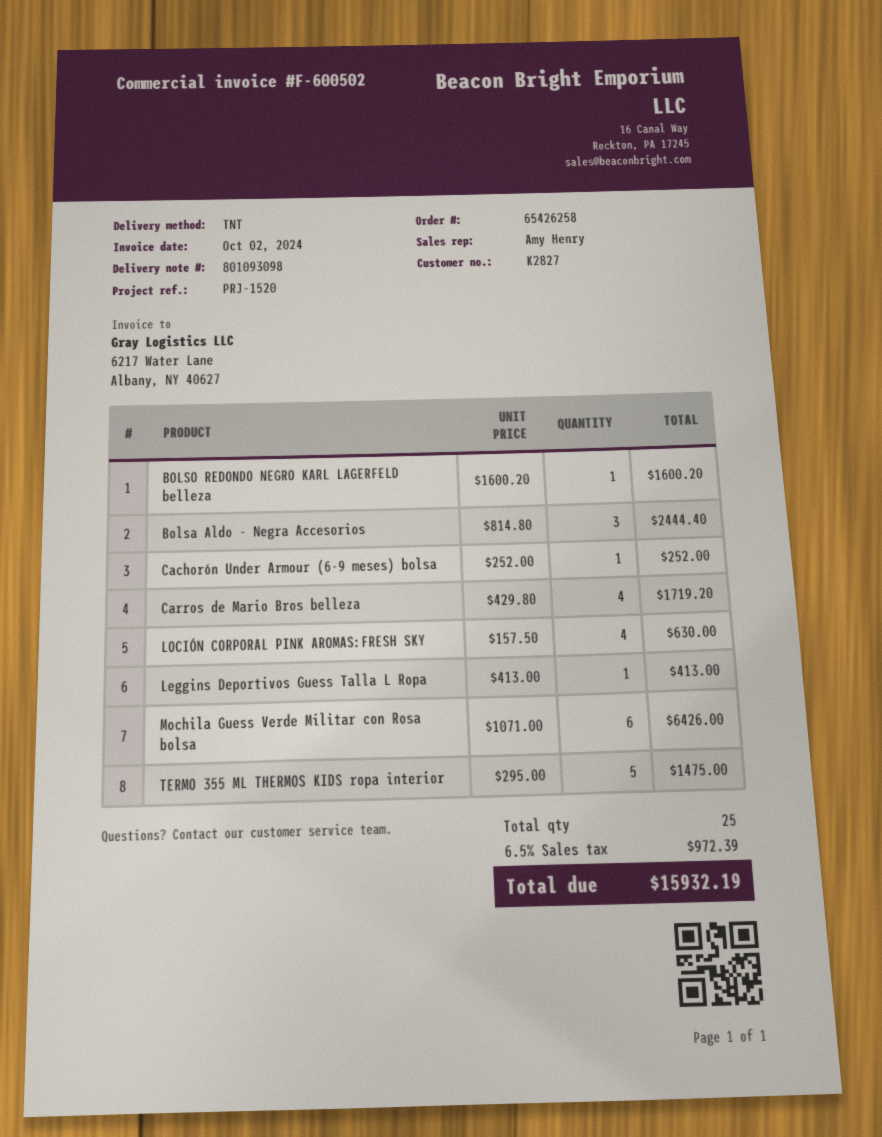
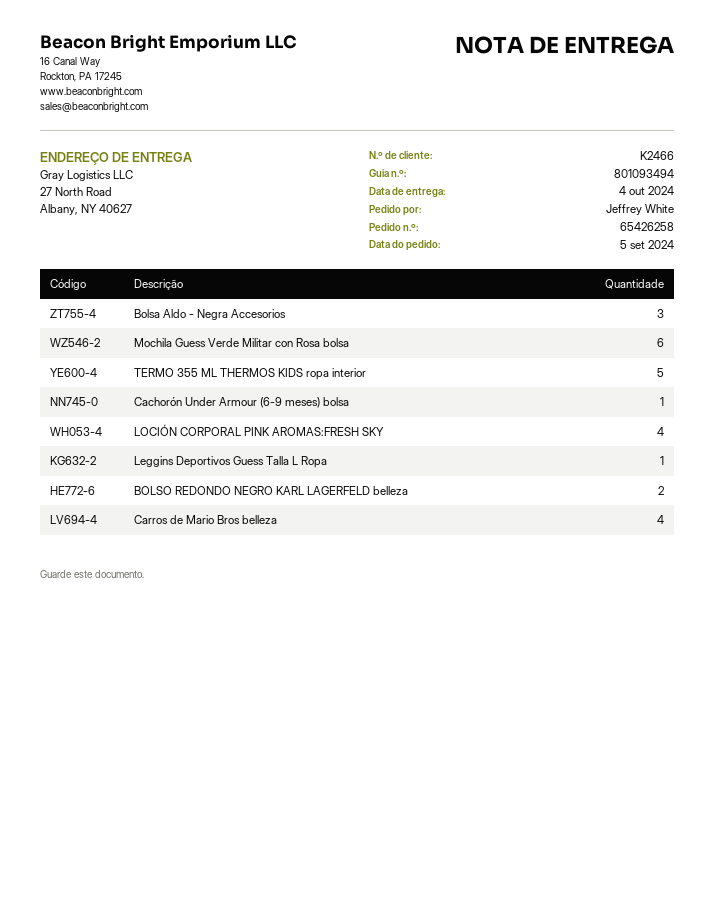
delivery note number: 801093098 -> 801093494
customer number: K2827 -> K2466
BOLSO REDONDO NEGRO KARL LAGERFELD belleza: 1 -> 2

